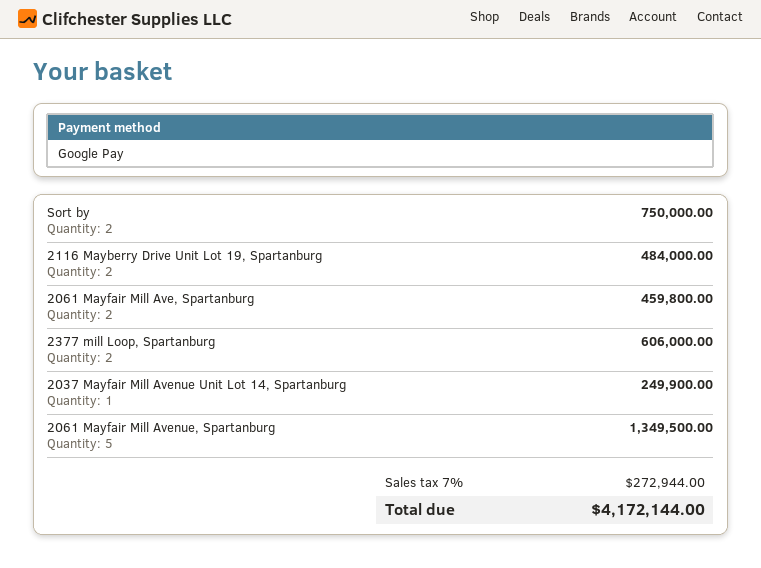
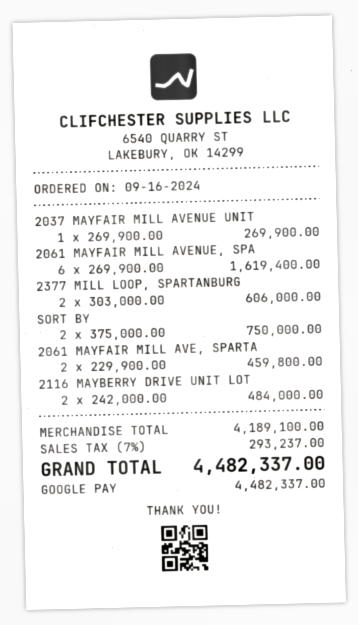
2037 Mayfair Mill Avenue Unit Lot 14, Spartanburg: 1 for 249900.00 -> 1 for 269900.00
2061 Mayfair Mill Avenue, Spartanburg: 5 for 1349500.00 -> 6 for 1619400.00
tax: 7% = 272944.00 -> 7% = 293237.00
total: 4172144.00 -> 4482337.00

